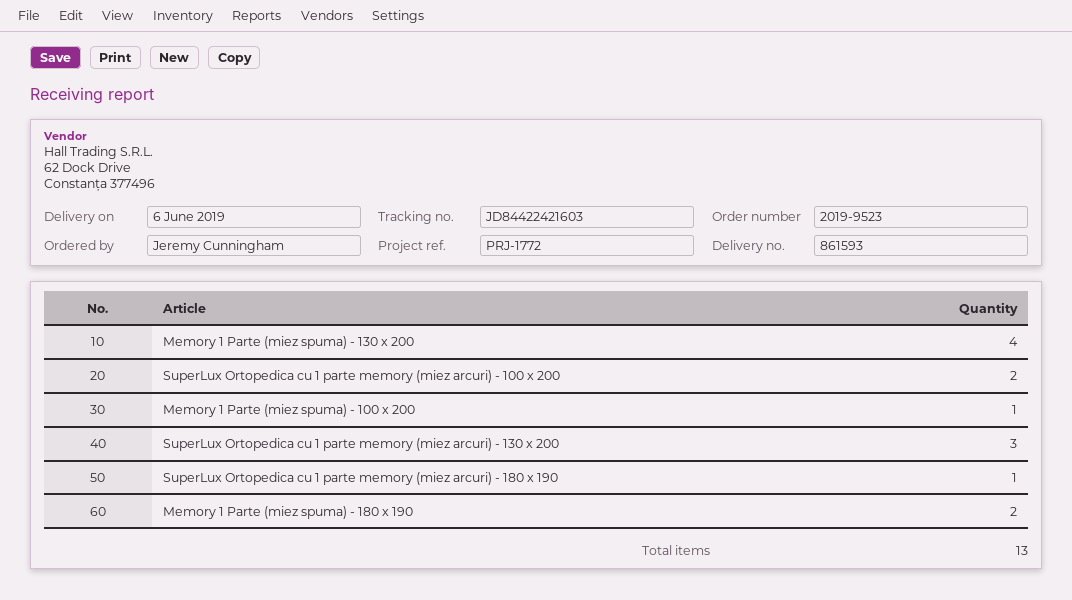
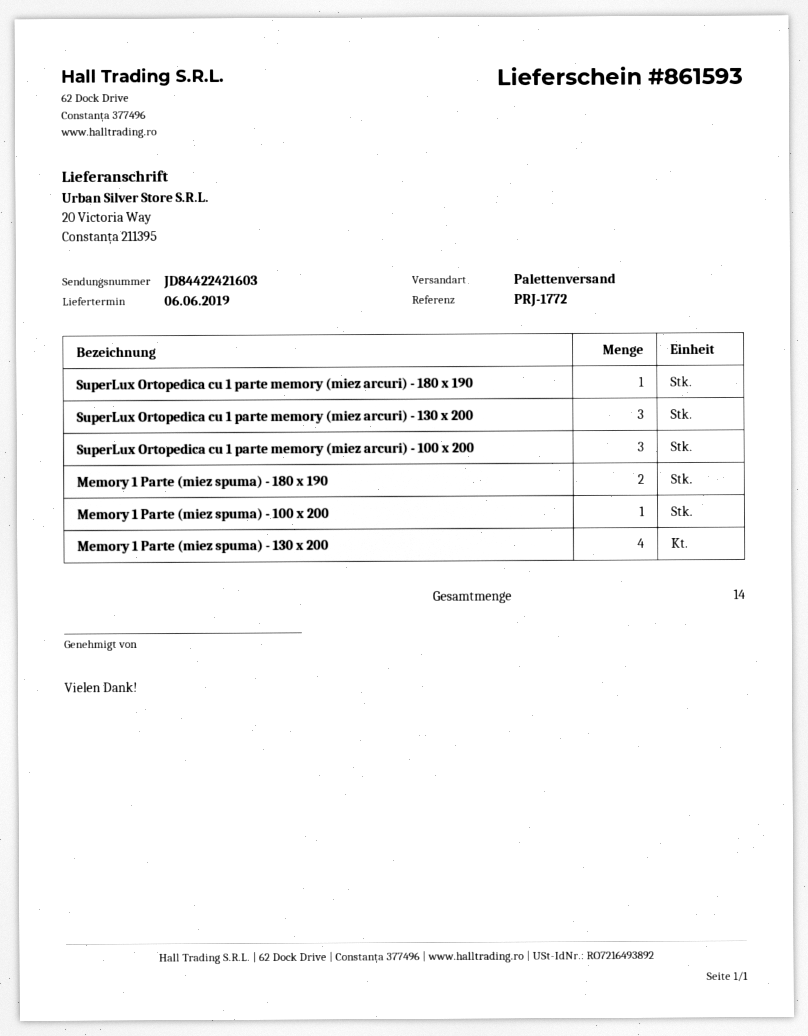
SuperLux Ortopedica cu 1 parte memory (miez arcuri) - 100 x 200: 2 -> 3
total quantity: 13 -> 14

